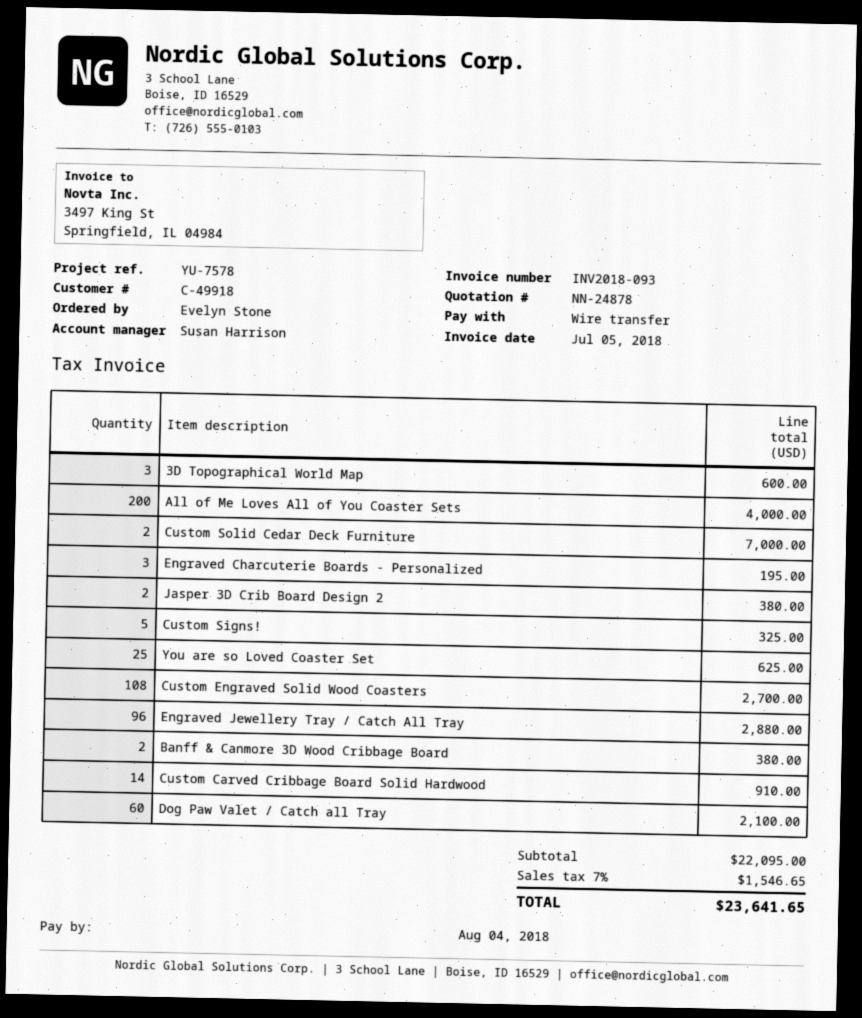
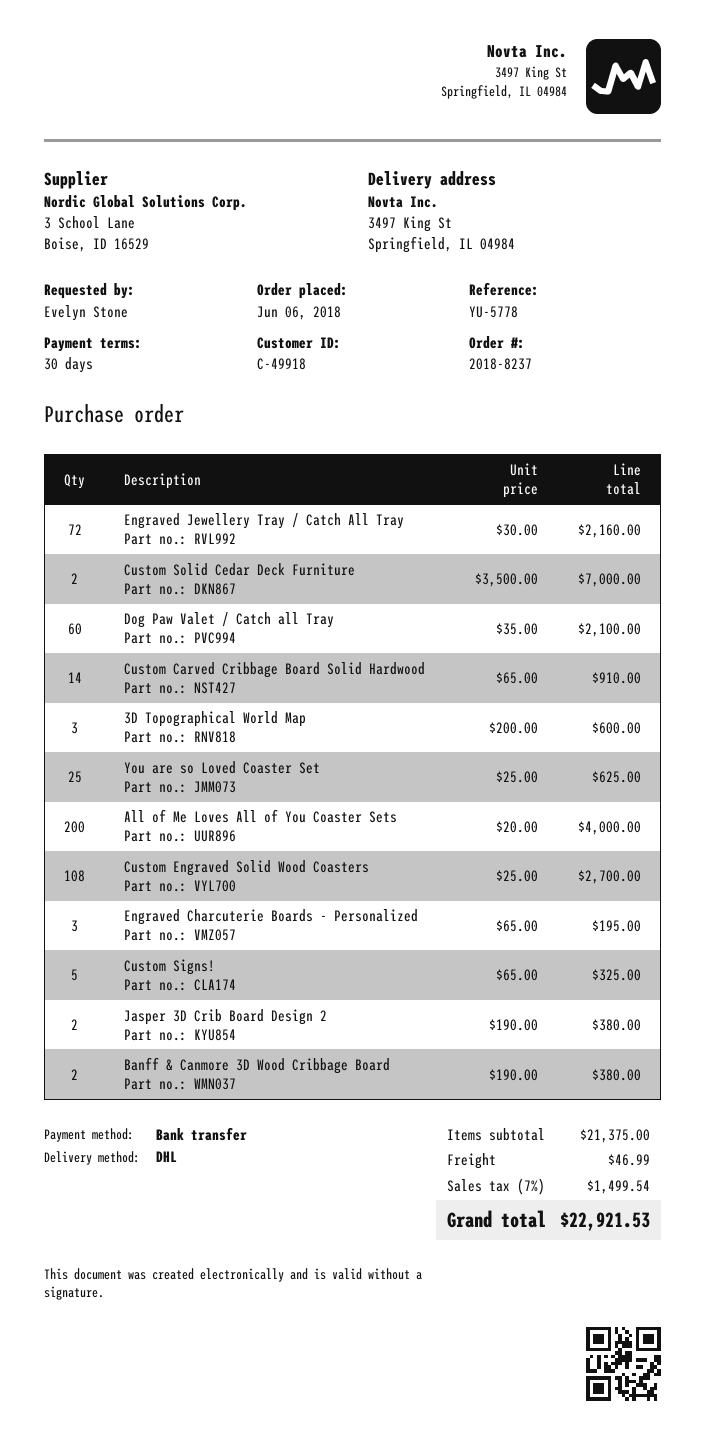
reference: YU-7578 -> YU-5778
Engraved Jewellery Tray / Catch All Tray: 96 for 2880.00 -> 72 for 2160.00
subtotal: 22095.00 -> 21375.00
shipping: none -> 46.99
tax: 7% = 1546.65 -> 7% = 1499.54
total: 23641.65 -> 22921.53

